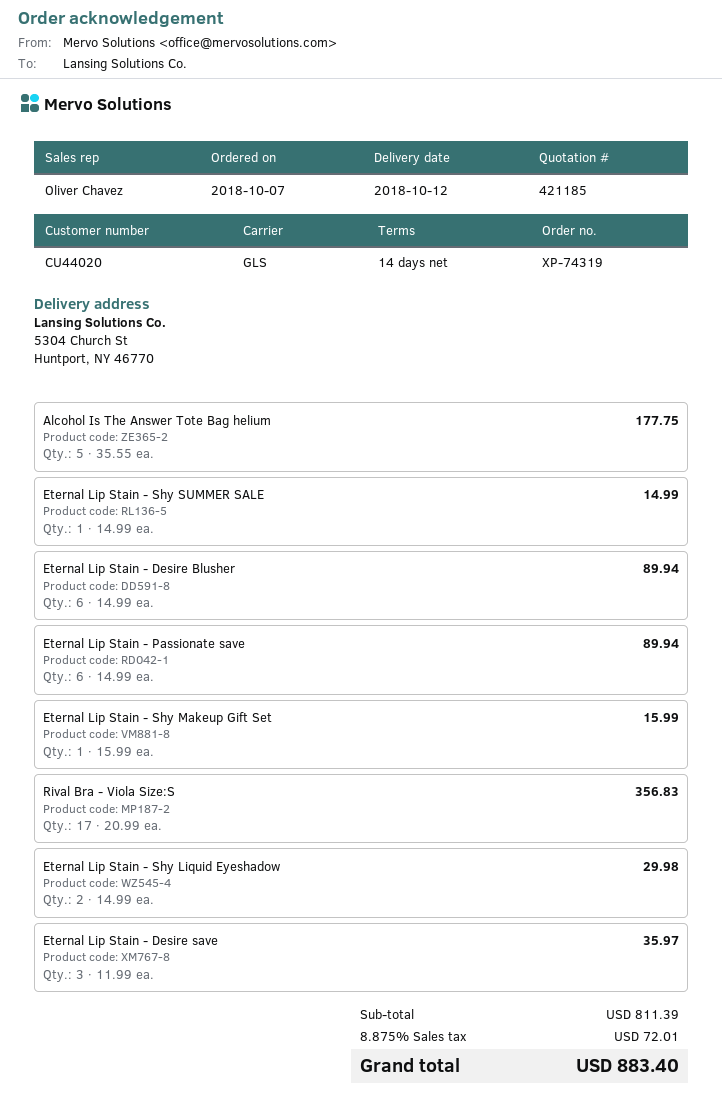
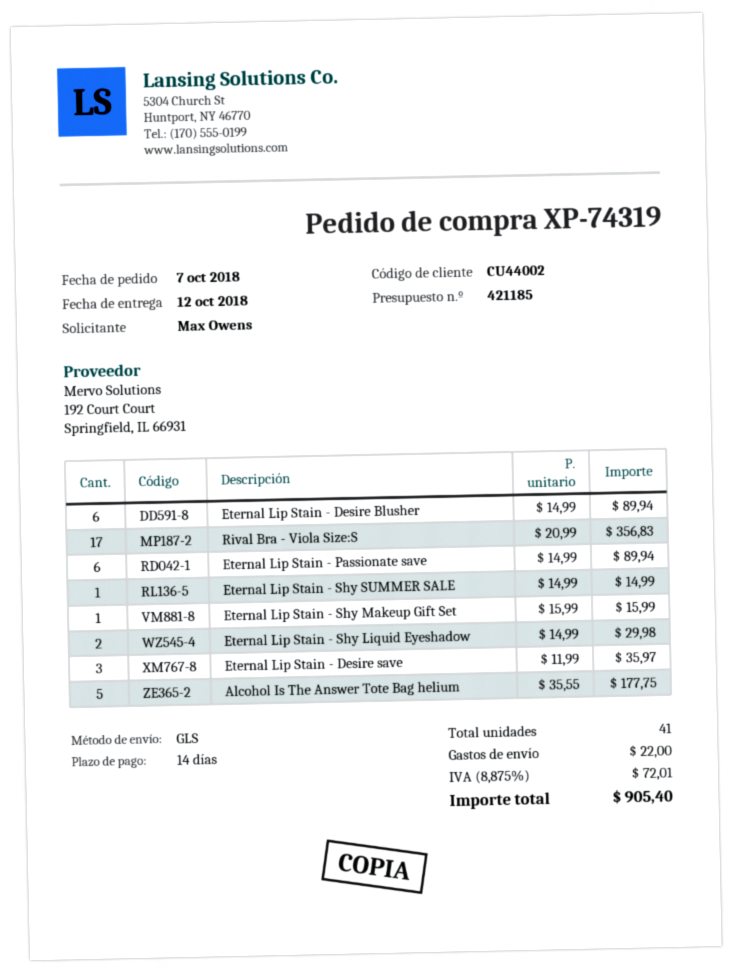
customer number: CU44020 -> CU44002
shipping: none -> 22.00
total: 883.40 -> 905.40

